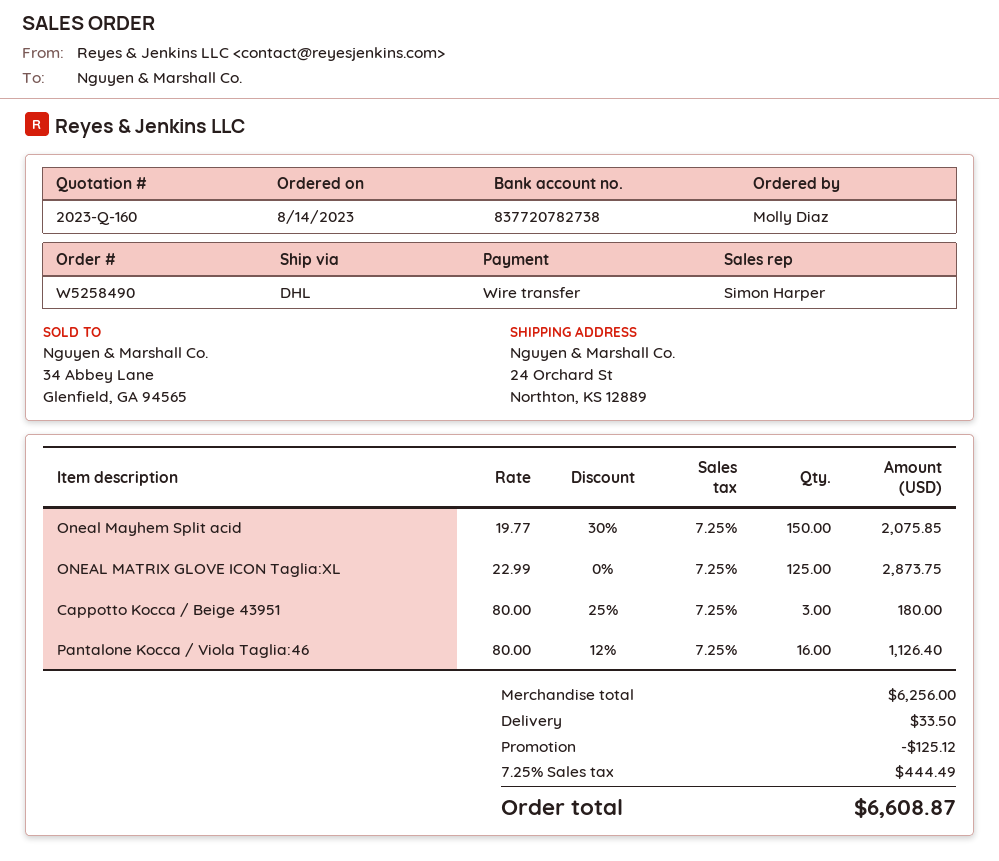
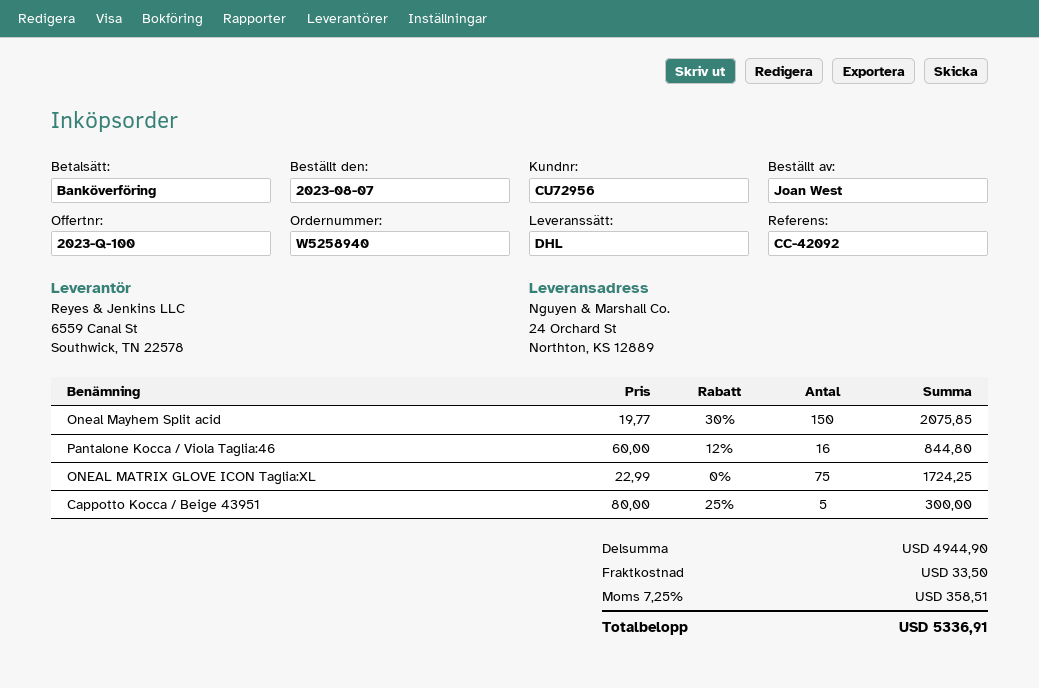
quote number: 2023-Q-160 -> 2023-Q-100
order number: W5258490 -> W5258940
order date: 2023-08-14 -> 2023-08-07
ordered by: Molly Diaz -> Joan West
ONEAL MATRIX GLOVE ICON Taglia:XL: 125 x 22.99 = 2873.75 -> 75 x 22.99 = 1724.25
Cappotto Kocca / Beige 43951: 3 x 80.00 - 25% = 180.00 -> 5 x 80.00 - 25% = 300.00
Pantalone Kocca / Viola Taglia:46: 16 x 80.00 - 12% = 1126.40 -> 16 x 60.00 - 12% = 844.80
subtotal: 6256.00 -> 4944.90
discount: 125.12 -> none
tax: 7.25% = 444.49 -> 7.25% = 358.51
total: 6608.87 -> 5336.91

